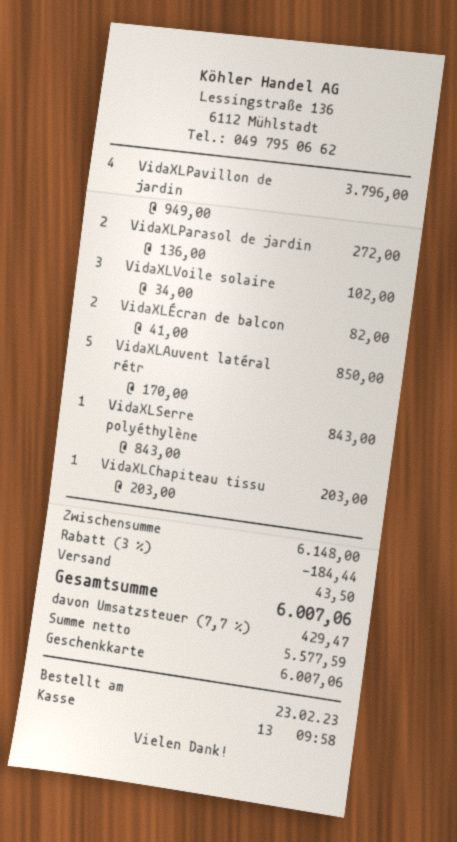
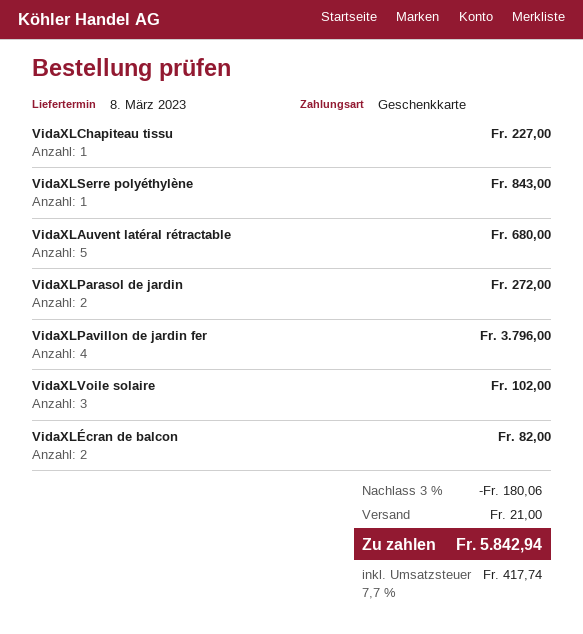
VidaXLAuvent latéral rétr: 5 for 850.00 -> 5 for 680.00
VidaXLChapiteau tissu: 1 for 203.00 -> 1 for 227.00
discount: 3% = 184.44 -> 3% = 180.06
shipping: 43.50 -> 21.00
tax: 7.7% = 429.47 -> 7.7% = 417.74
total: 6007.06 -> 5842.94

